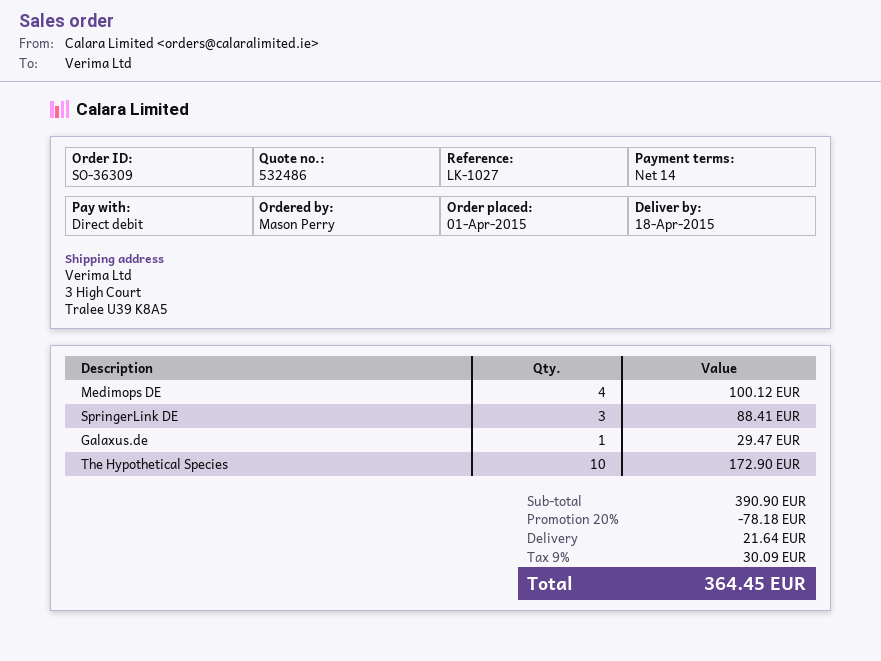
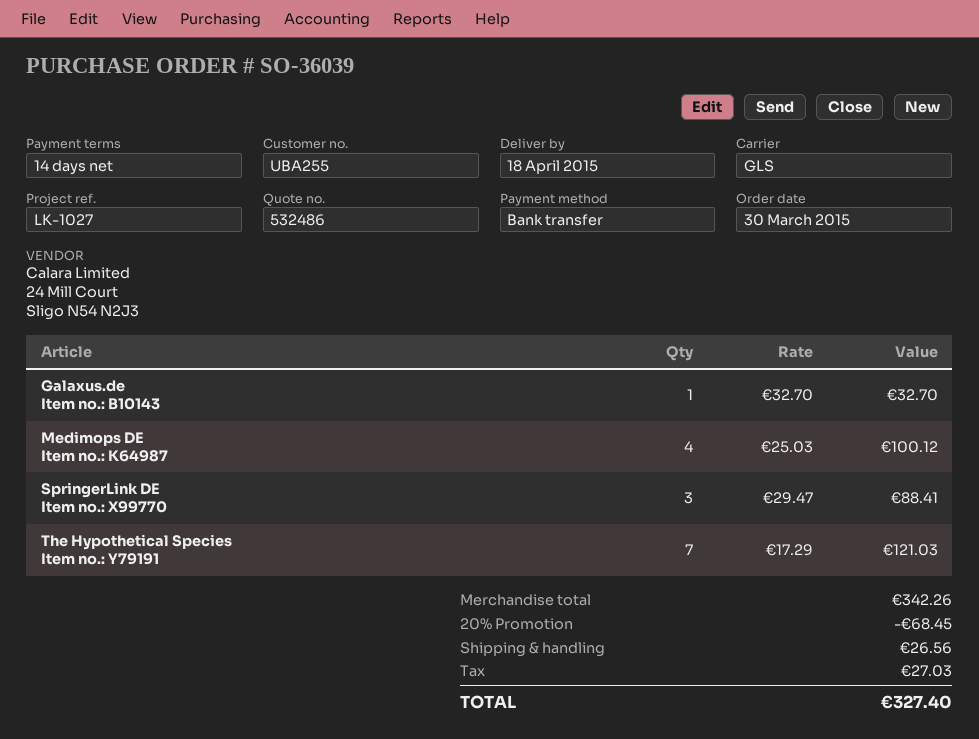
order number: SO-36309 -> SO-36039
order date: 2015-04-01 -> 2015-03-30
payment method: direct debit -> bank transfer
Galaxus.de: 1 for 29.47 -> 1 for 32.70
The Hypothetical Species: 10 for 172.90 -> 7 for 121.03
subtotal: 390.90 -> 342.26
discount: 20% = 78.18 -> 20% = 68.45
shipping: 21.64 -> 26.56
tax: 30.09 -> 27.03
total: 364.45 -> 327.40

